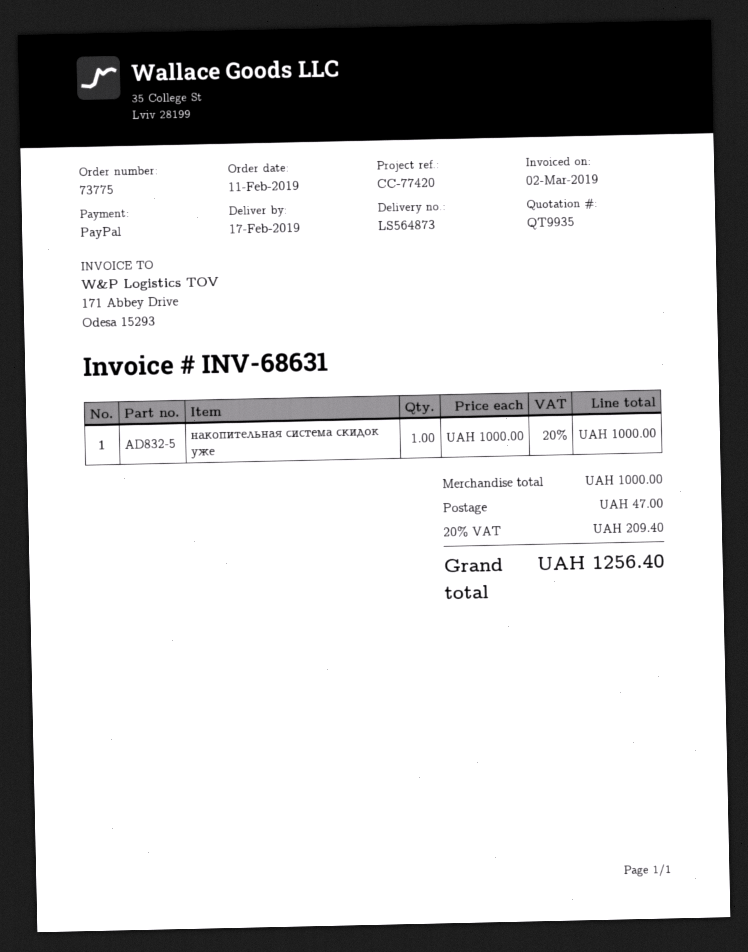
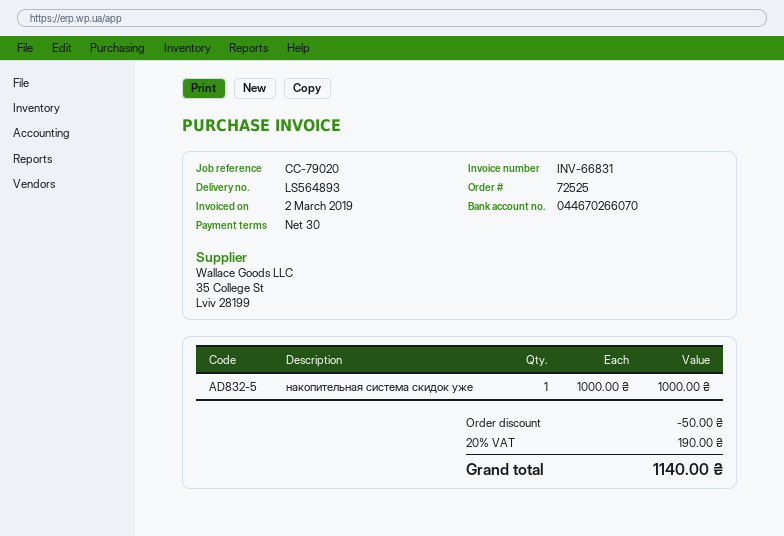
order number: 73775 -> 72525
delivery note number: LS564873 -> LS564893
invoice number: INV-68631 -> INV-66831
reference: CC-77420 -> CC-79020
discount: none -> 50.00
shipping: 47.00 -> none
tax: 20% = 209.40 -> 20% = 190.00
total: 1256.40 -> 1140.00

